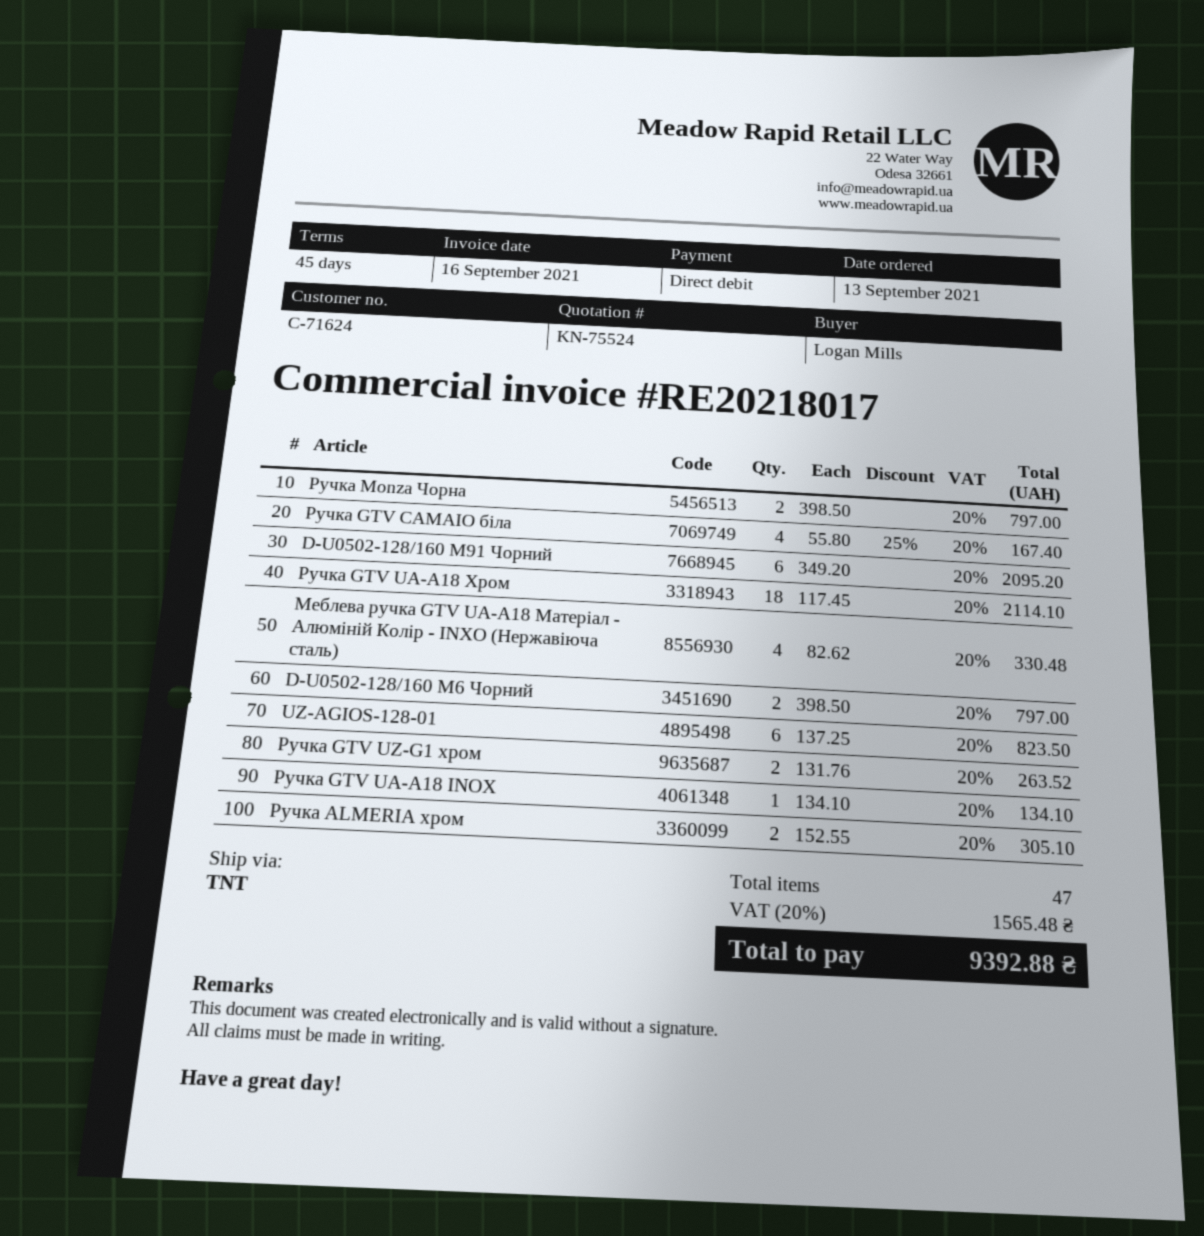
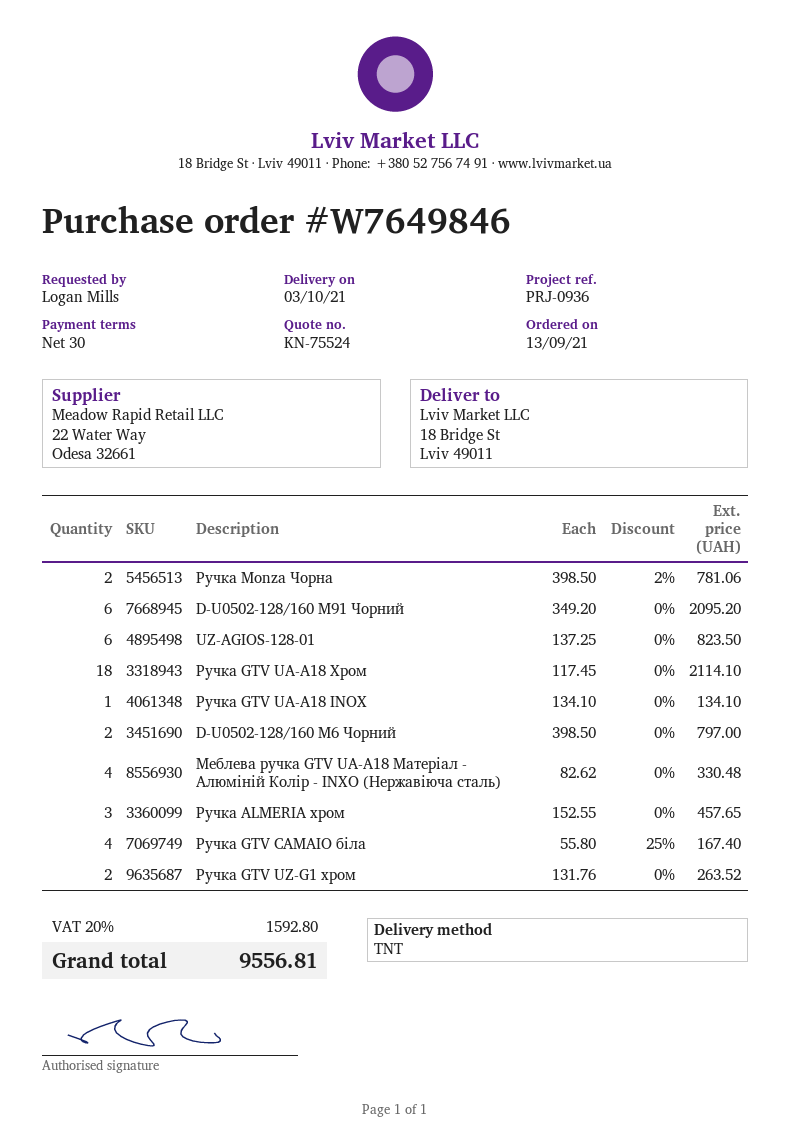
payment terms: 45 days -> 30 days
Ручка Monza Чорна: 2 x 398.50 = 797.00 -> 2 x 398.50 - 2% = 781.06
Ручка ALMERIA хром: 2 x 152.55 = 305.10 -> 3 x 152.55 = 457.65
tax: 20% = 1565.48 -> 20% = 1592.80
total: 9392.88 -> 9556.81

